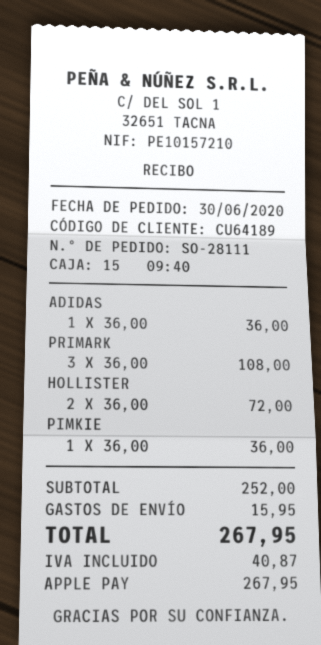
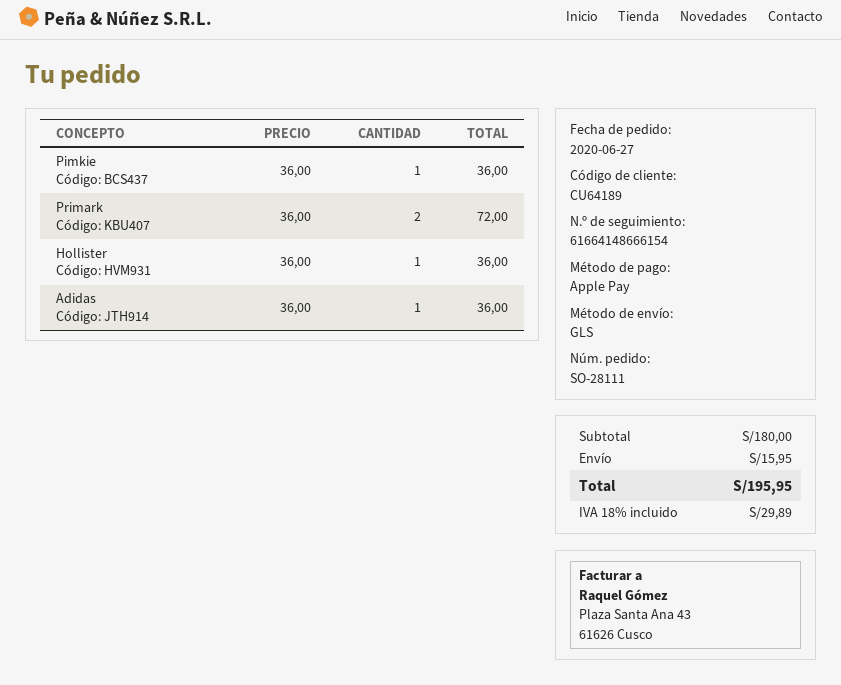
order date: 2020-06-30 -> 2020-06-27
PRIMARK: 3 x 36.00 = 108.00 -> 2 x 36.00 = 72.00
HOLLISTER: 2 x 36.00 = 72.00 -> 1 x 36.00 = 36.00
subtotal: 252.00 -> 180.00
tax: 40.87 -> 29.89
total: 267.95 -> 195.95

